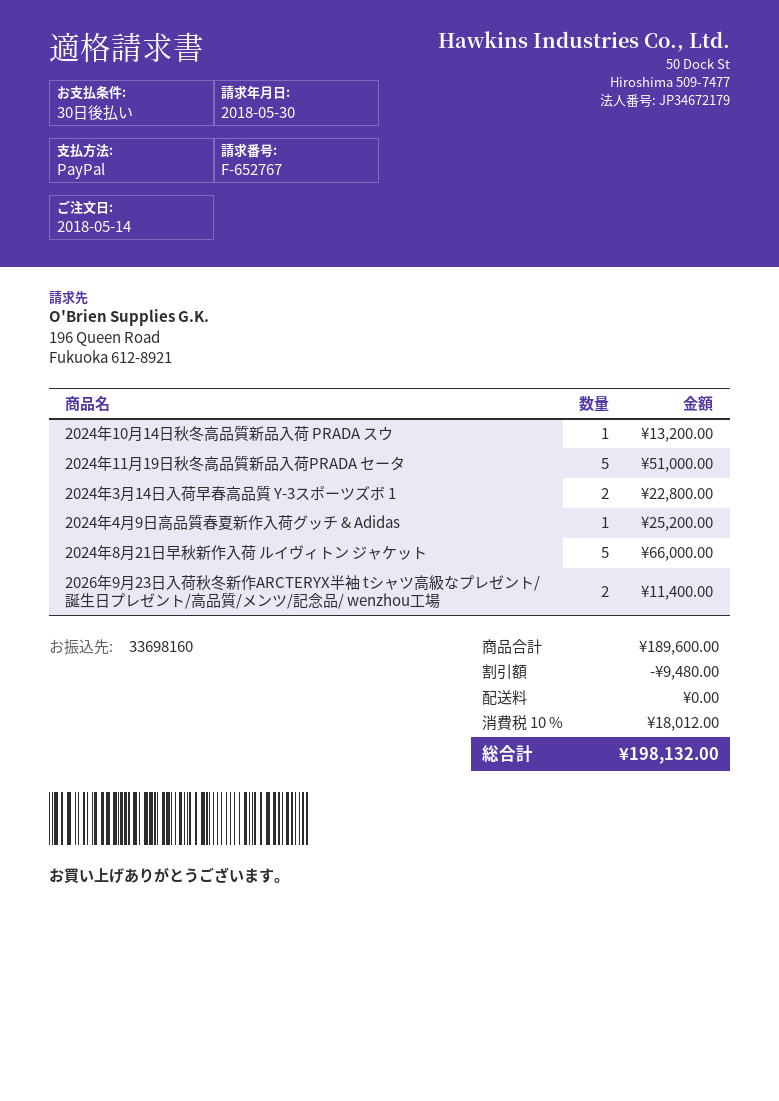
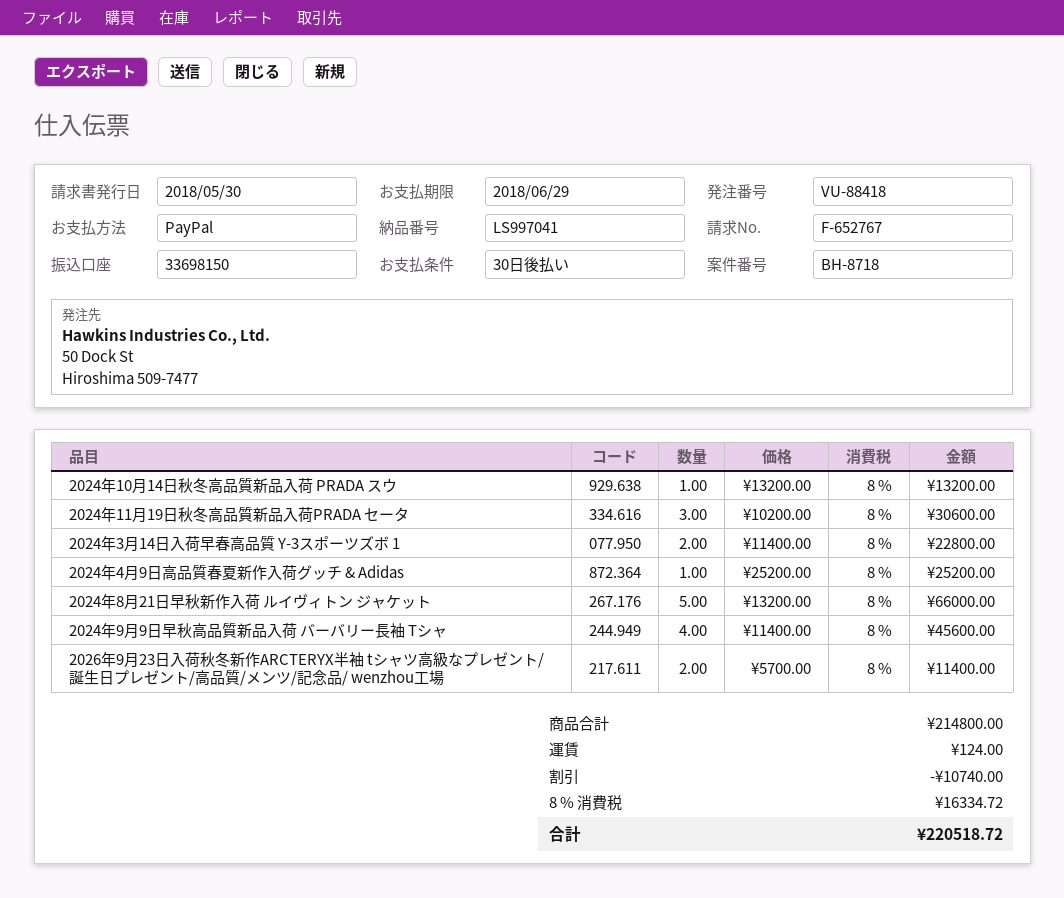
bank account: 33698160 -> 33698150
2024年11月19日秋冬高品質新品入荷PRADA セータ: 5 for 51000.00 -> 3 for 30600.00
2024年9月9日早秋高品質新品入荷 バーバリー長袖 Tシャ: none -> 4 for 45600.00
subtotal: 189600.00 -> 214800.00
discount: 9480.00 -> 10740.00
shipping: 0.00 -> 124.00
tax: 10% = 18012.00 -> 8% = 16334.72
total: 198132.00 -> 220518.72

